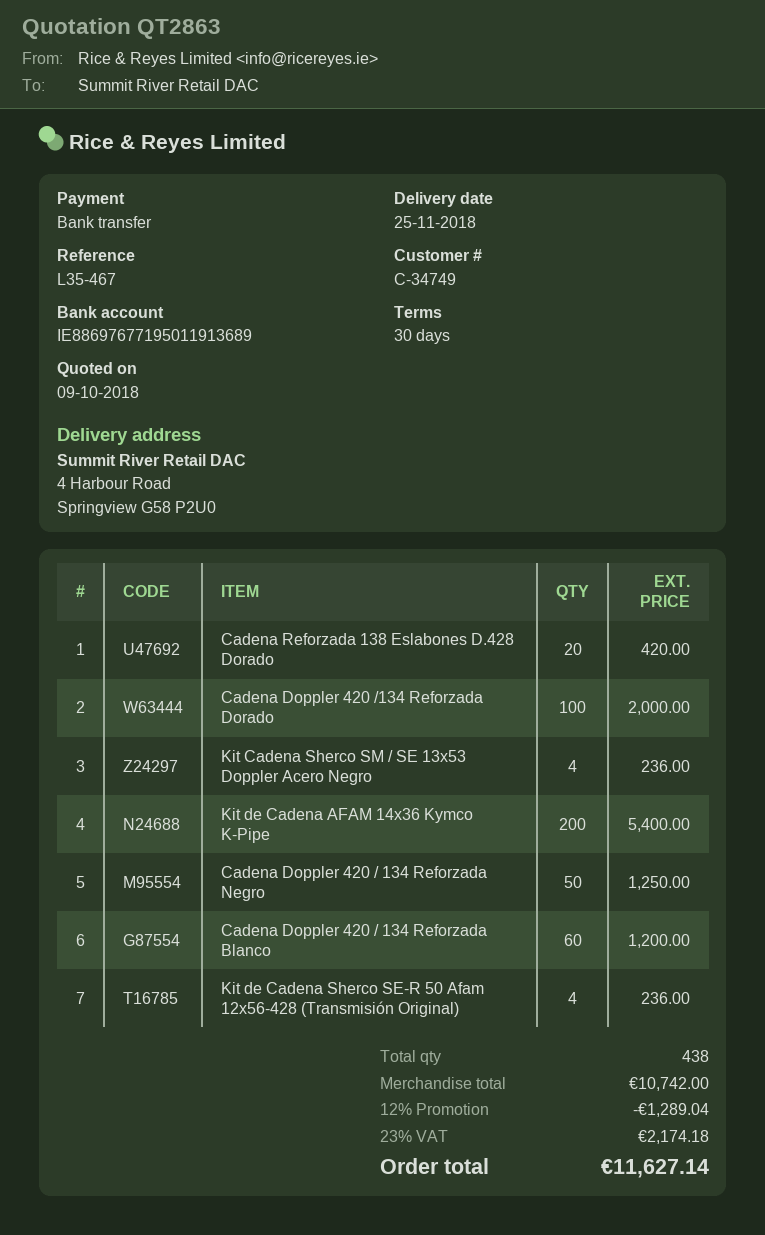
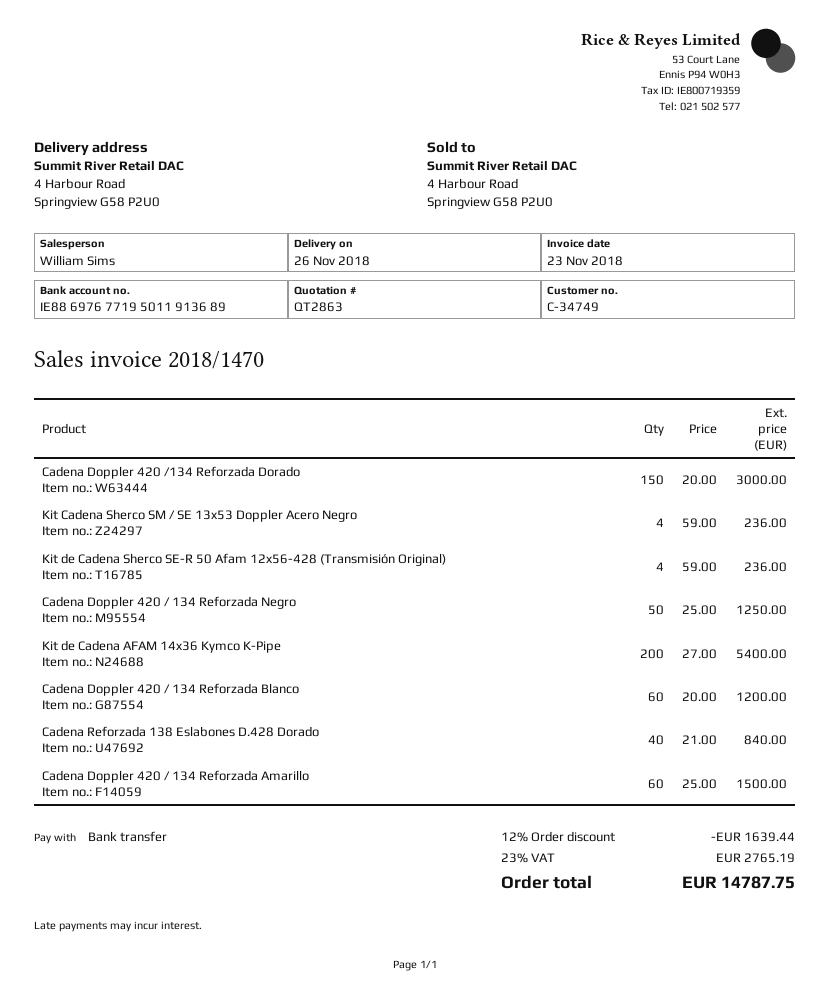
delivery date: 2018-11-25 -> 2018-11-26
Cadena Reforzada 138 Eslabones D.428 Dorado: 20 for 420.00 -> 40 for 840.00
Cadena Doppler 420 /134 Reforzada Dorado: 100 for 2000.00 -> 150 for 3000.00
Cadena Doppler 420 / 134 Reforzada Amarillo: none -> 60 for 1500.00
discount: 12% = 1289.04 -> 12% = 1639.44
tax: 23% = 2174.18 -> 23% = 2765.19
total: 11627.14 -> 14787.75

